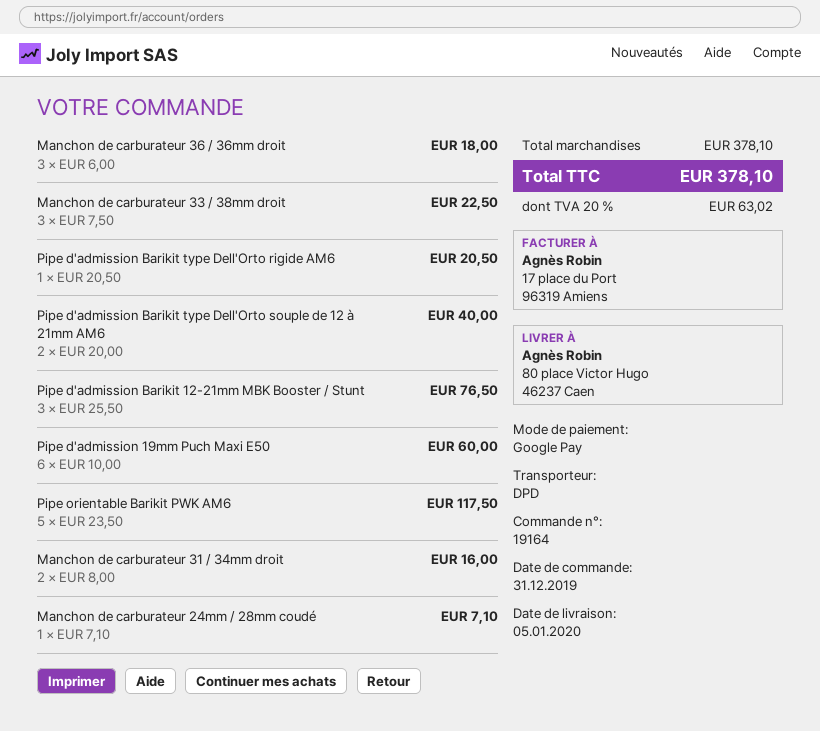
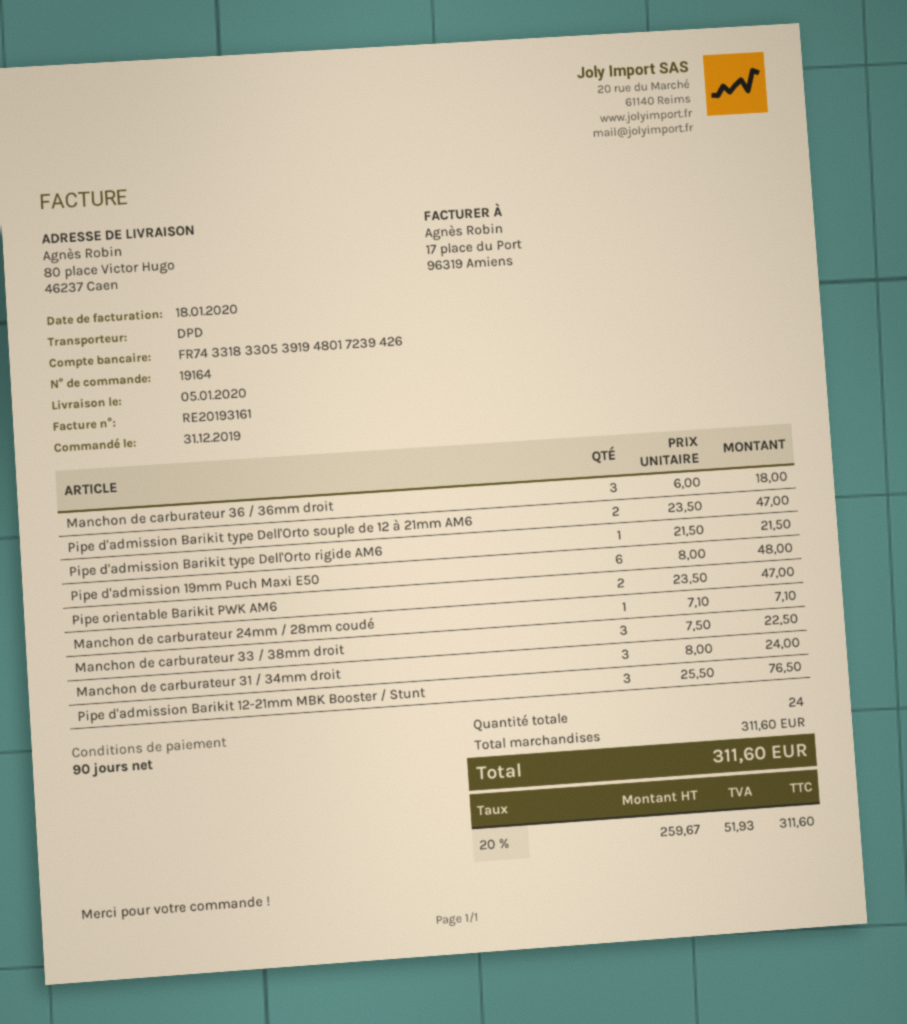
Pipe d'admission Barikit type Dell'Orto rigide AM6: 1 x 20.50 = 20.50 -> 1 x 21.50 = 21.50
Pipe d'admission Barikit type Dell'Orto souple de 12 à 21mm AM6: 2 x 20.00 = 40.00 -> 2 x 23.50 = 47.00
Pipe d'admission 19mm Puch Maxi E50: 6 x 10.00 = 60.00 -> 6 x 8.00 = 48.00
Pipe orientable Barikit PWK AM6: 5 x 23.50 = 117.50 -> 2 x 23.50 = 47.00
Manchon de carburateur 31 / 34mm droit: 2 x 8.00 = 16.00 -> 3 x 8.00 = 24.00
subtotal: 378.10 -> 311.60
tax: 20% = 63.02 -> 20% = 51.93
total: 378.10 -> 311.60

